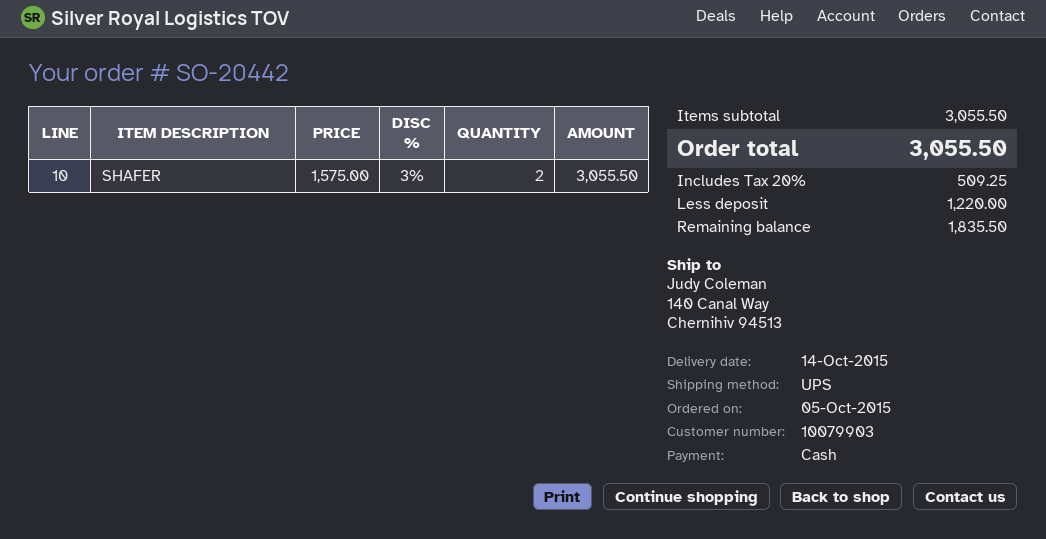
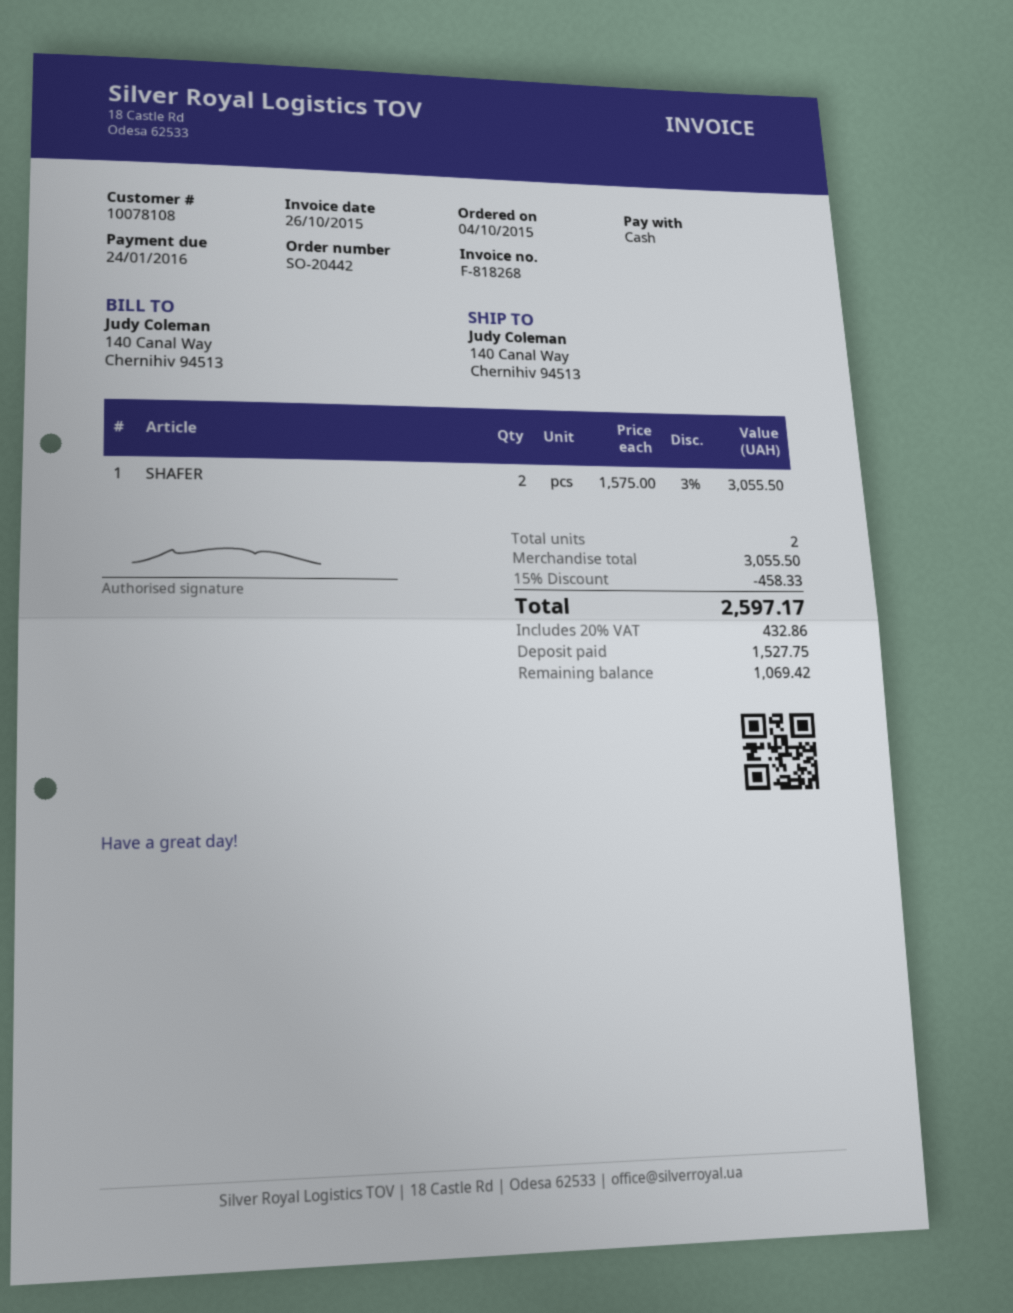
order date: 2015-10-05 -> 2015-10-04
customer number: 10079903 -> 10078108
discount: none -> 15% = 458.33
tax: 20% = 509.25 -> 20% = 432.86
total: 3055.50 -> 2597.17
deposit: 1220.00 -> 1527.75
balance: 1835.50 -> 1069.42

